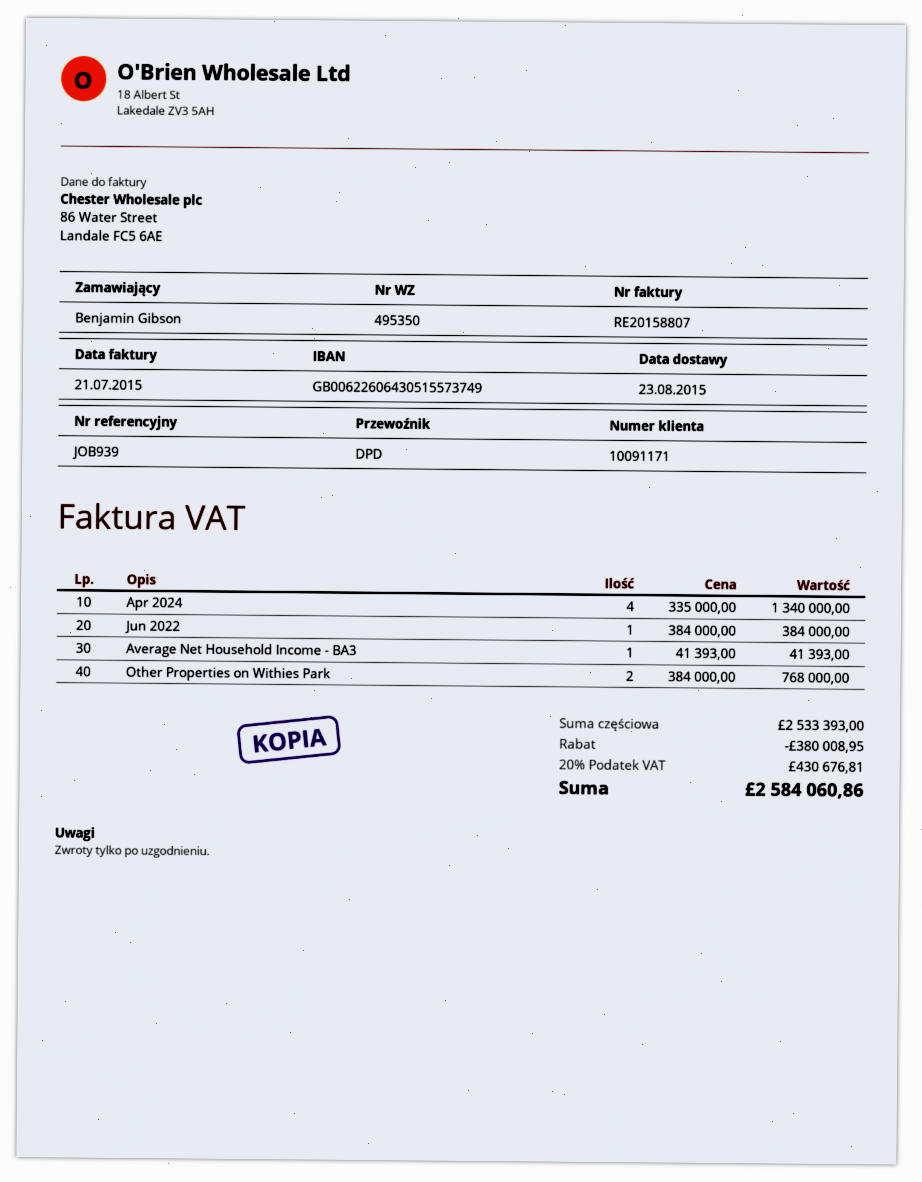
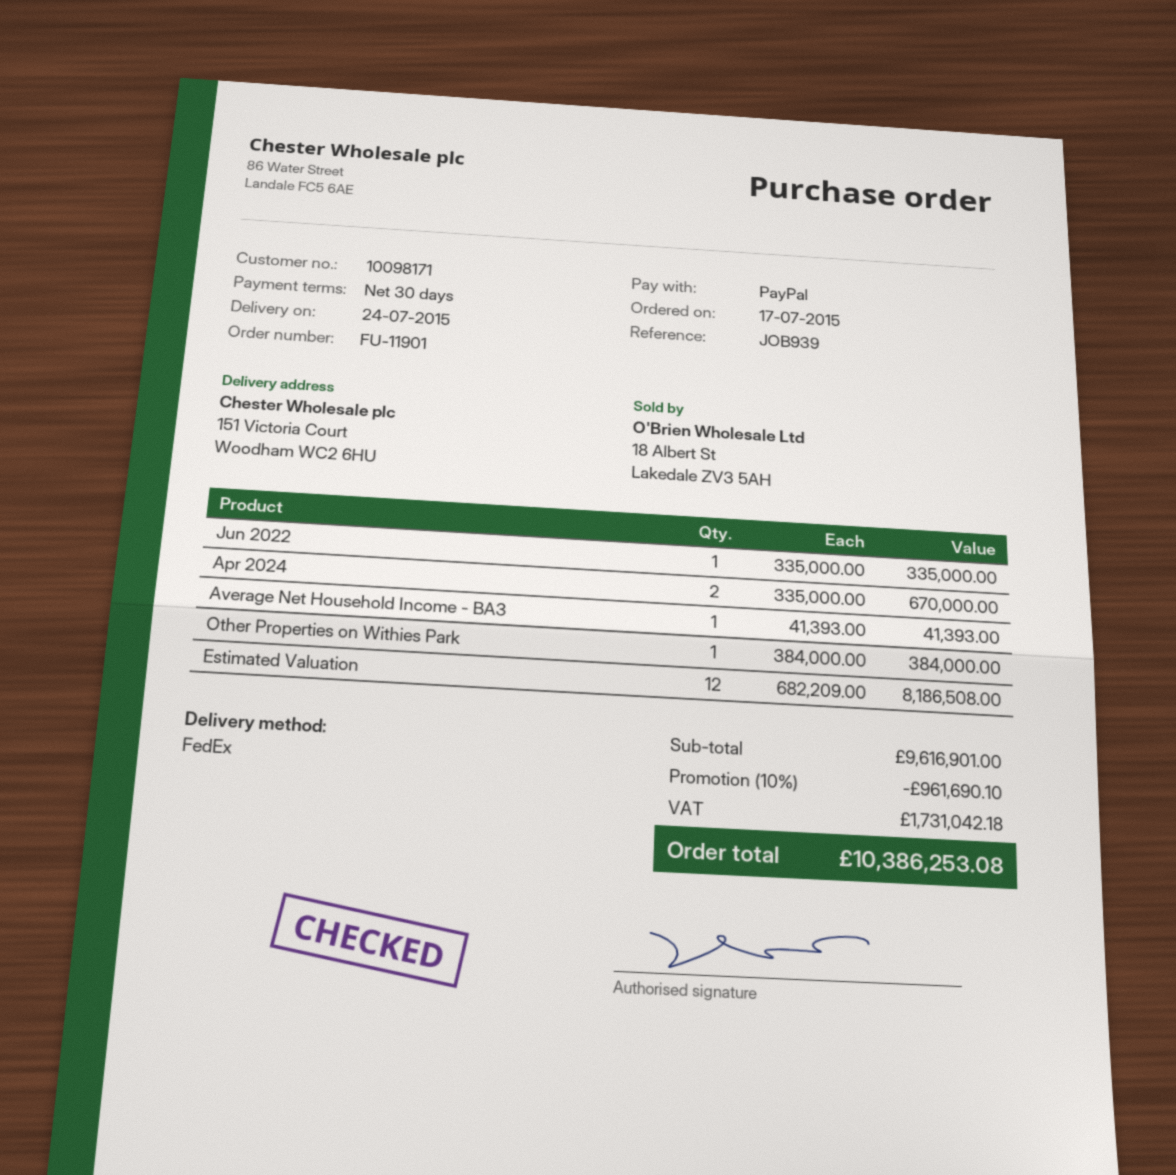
delivery date: 2015-08-23 -> 2015-07-24
customer number: 10091171 -> 10098171
shipping method: DPD -> FedEx
Apr 2024: 4 x 335000.00 = 1340000.00 -> 2 x 335000.00 = 670000.00
Jun 2022: 1 x 384000.00 = 384000.00 -> 1 x 335000.00 = 335000.00
Other Properties on Withies Park: 2 x 384000.00 = 768000.00 -> 1 x 384000.00 = 384000.00
Estimated Valuation: none -> 12 x 682209.00 = 8186508.00
subtotal: 2533393.00 -> 9616901.00
discount: 380008.95 -> 961690.10
tax: 430676.81 -> 1731042.18
total: 2584060.86 -> 10386253.08

